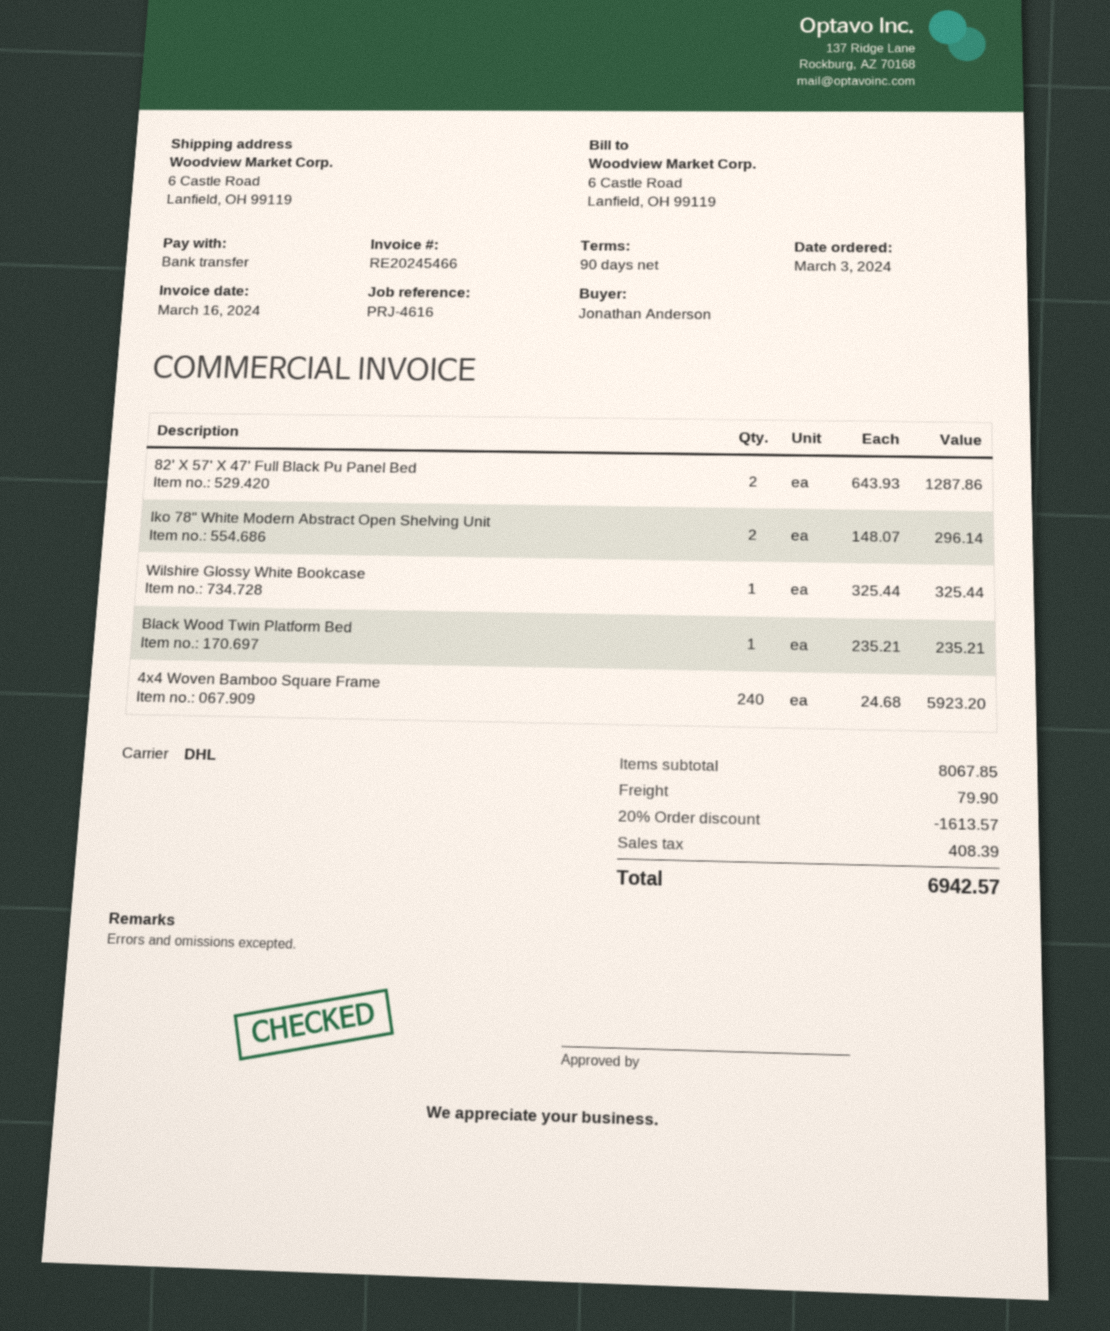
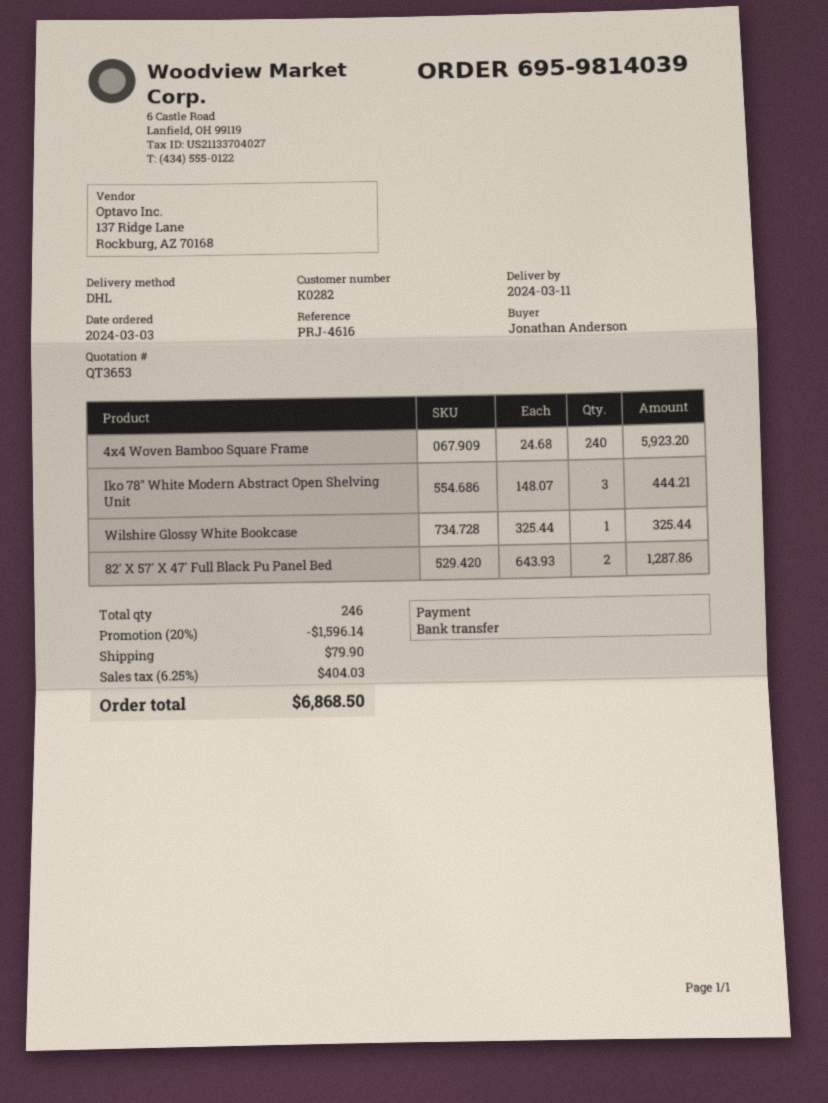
Iko 78" White Modern Abstract Open Shelving Unit: 2 x 148.07 = 296.14 -> 3 x 148.07 = 444.21
Black Wood Twin Platform Bed: 1 x 235.21 = 235.21 -> none
discount: 20% = 1613.57 -> 20% = 1596.14
tax: 408.39 -> 404.03
total: 6942.57 -> 6868.50

